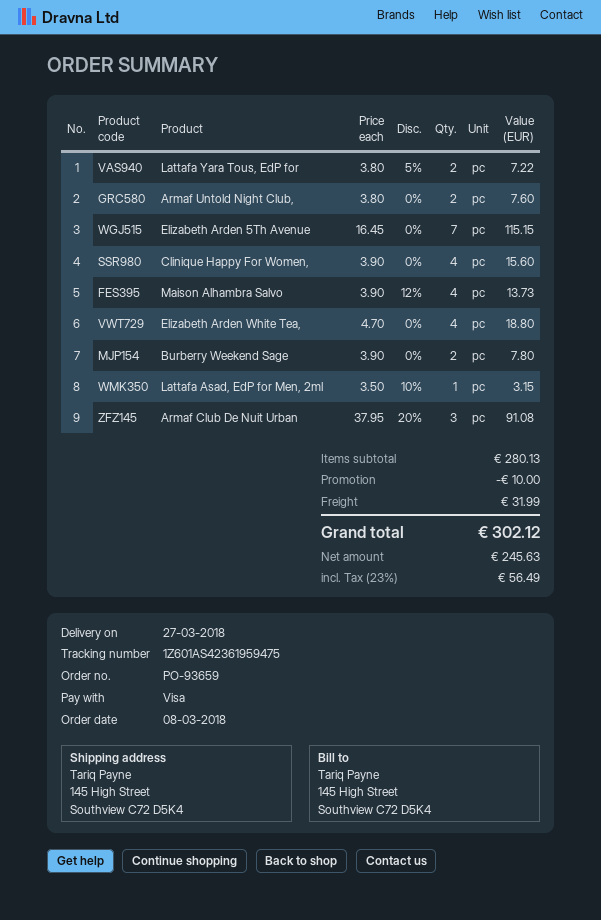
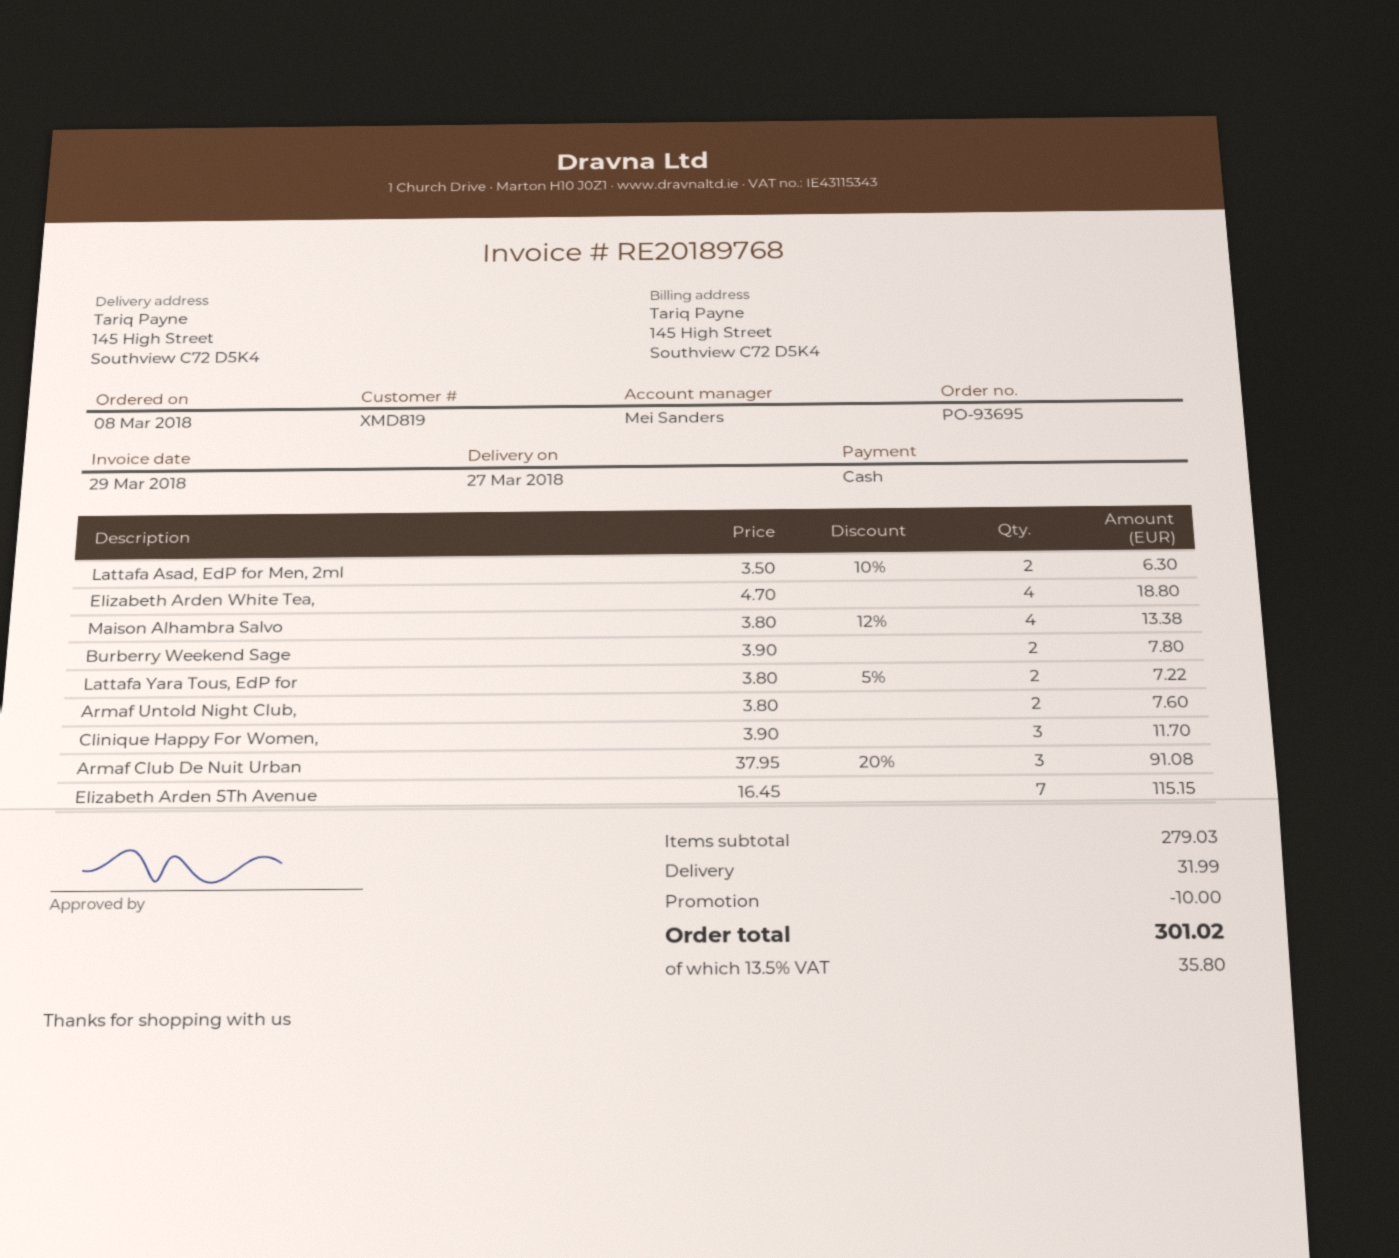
order number: PO-93659 -> PO-93695
payment method: Visa -> cash
Clinique Happy For Women,: 4 x 3.90 = 15.60 -> 3 x 3.90 = 11.70
Maison Alhambra Salvo: 4 x 3.90 - 12% = 13.73 -> 4 x 3.80 - 12% = 13.38
Lattafa Asad, EdP for Men, 2ml: 1 x 3.50 - 10% = 3.15 -> 2 x 3.50 - 10% = 6.30
subtotal: 280.13 -> 279.03
tax: 23% = 56.49 -> 13.5% = 35.80
total: 302.12 -> 301.02

